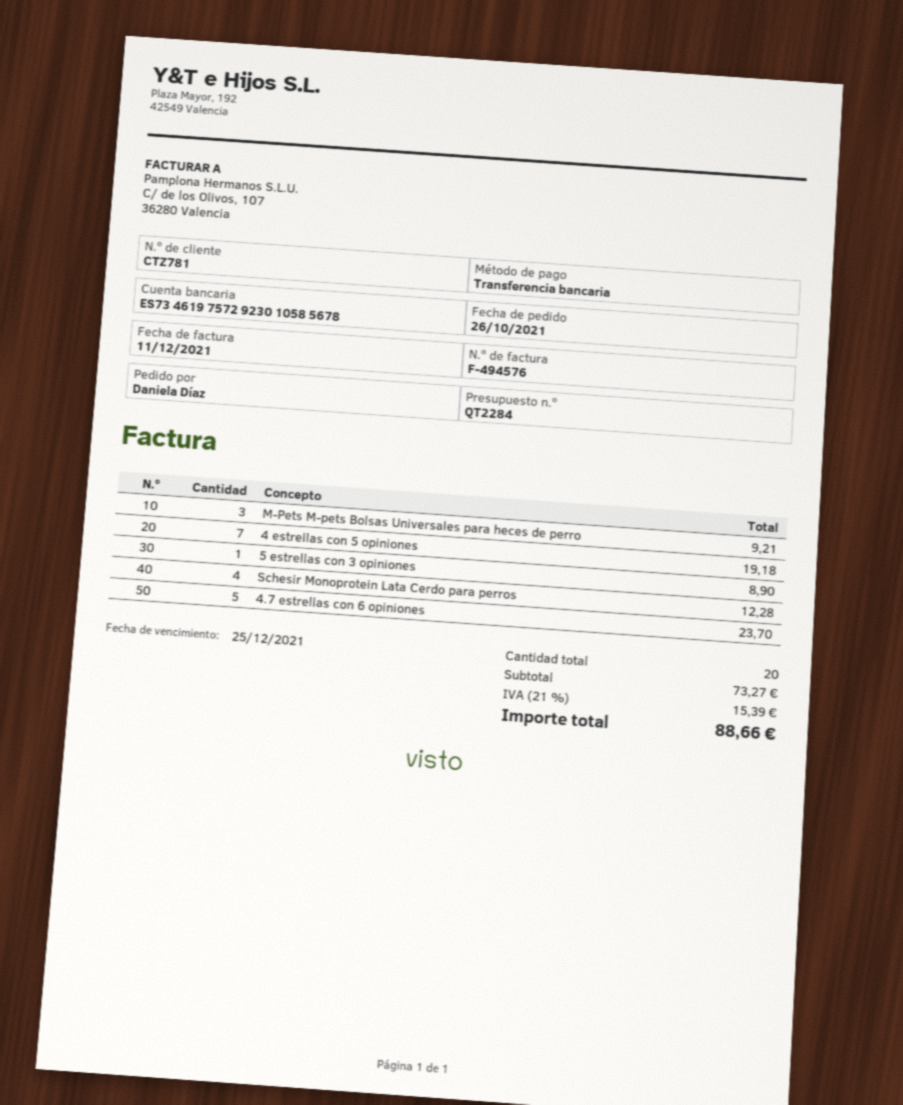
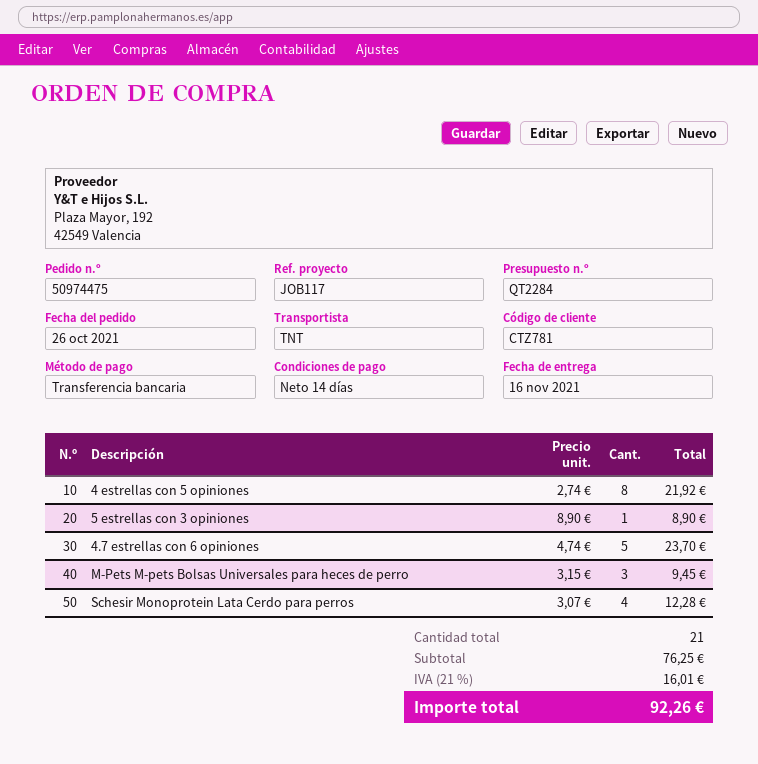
M-Pets M-pets Bolsas Universales para heces de perro: 3 for 9.21 -> 3 for 9.45
4 estrellas con 5 opiniones: 7 for 19.18 -> 8 for 21.92
total quantity: 20 -> 21
subtotal: 73.27 -> 76.25
tax: 21% = 15.39 -> 21% = 16.01
total: 88.66 -> 92.26

